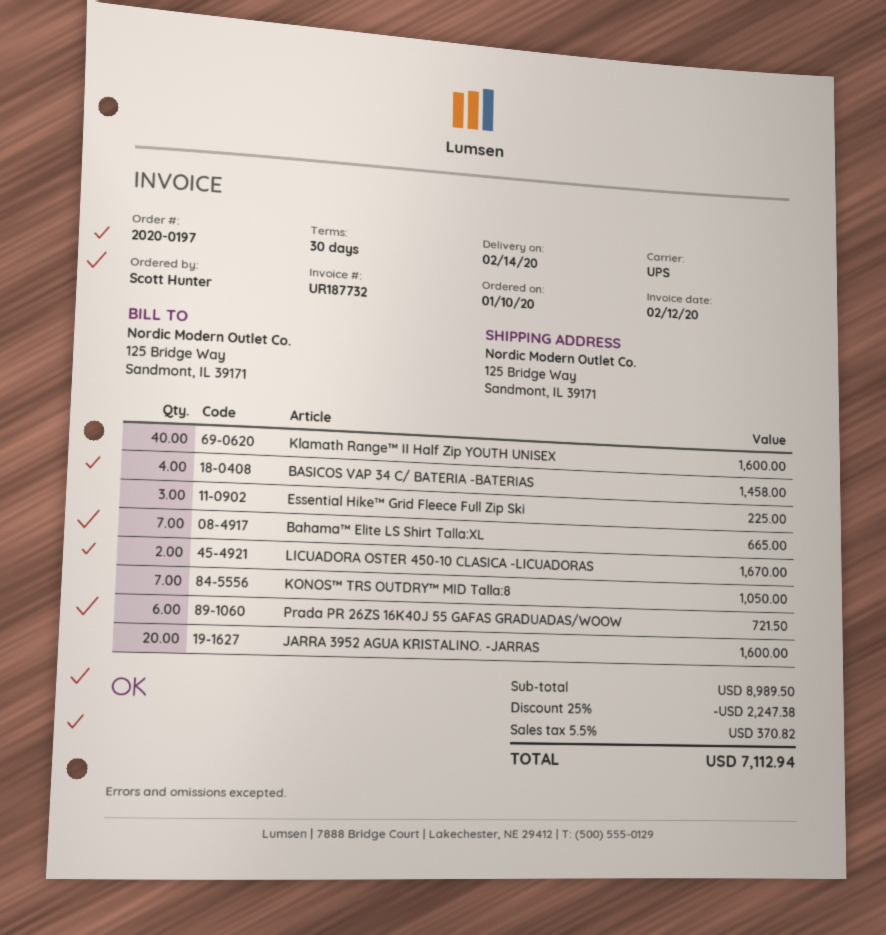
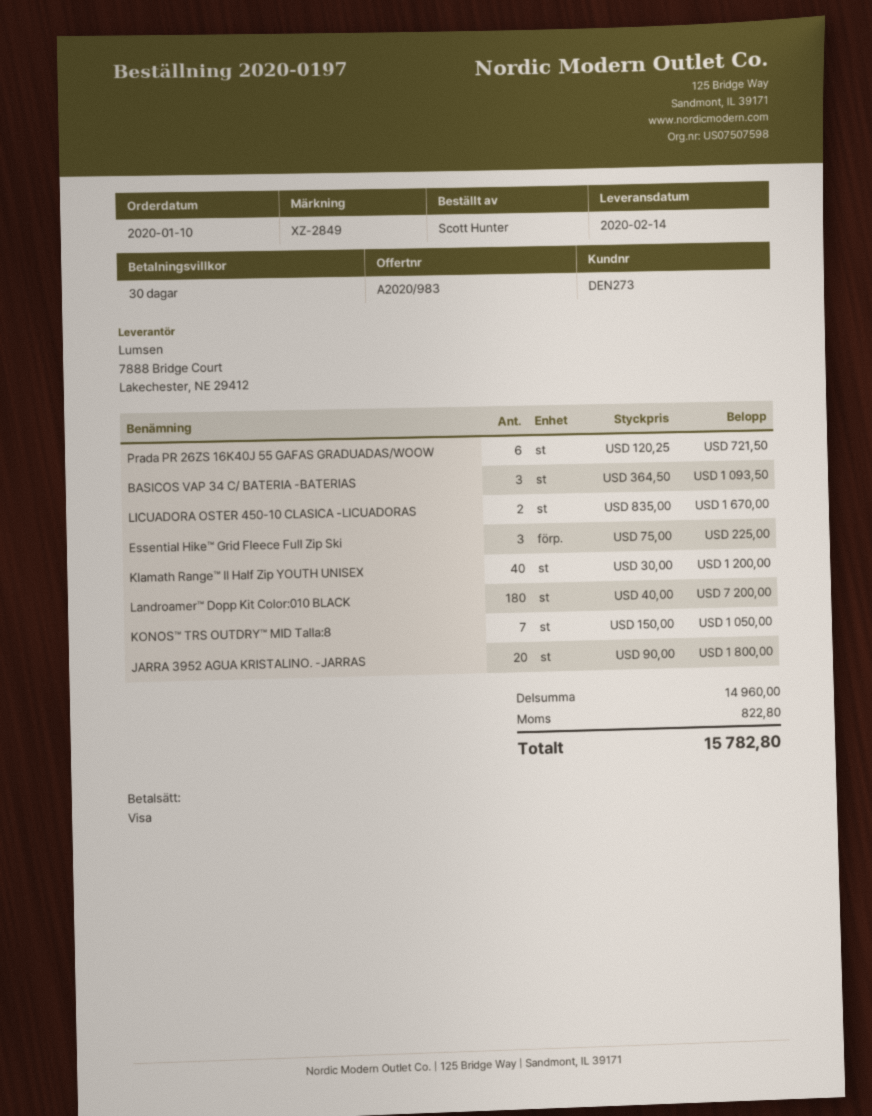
Klamath Range™ II Half Zip YOUTH UNISEX: 40 for 1600.00 -> 40 for 1200.00
BASICOS VAP 34 C/ BATERIA -BATERIAS: 4 for 1458.00 -> 3 for 1093.50
Bahama™ Elite LS Shirt Talla:XL: 7 for 665.00 -> none
JARRA 3952 AGUA KRISTALINO. -JARRAS: 20 for 1600.00 -> 20 for 1800.00
Landroamer™ Dopp Kit Color:010 BLACK: none -> 180 for 7200.00
subtotal: 8989.50 -> 14960.00
discount: 25% = 2247.38 -> none
tax: 370.82 -> 822.80
total: 7112.94 -> 15782.80

